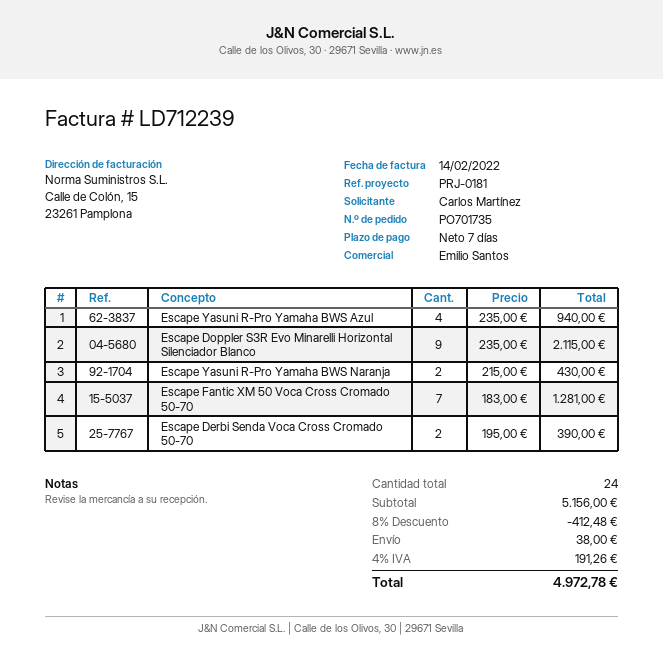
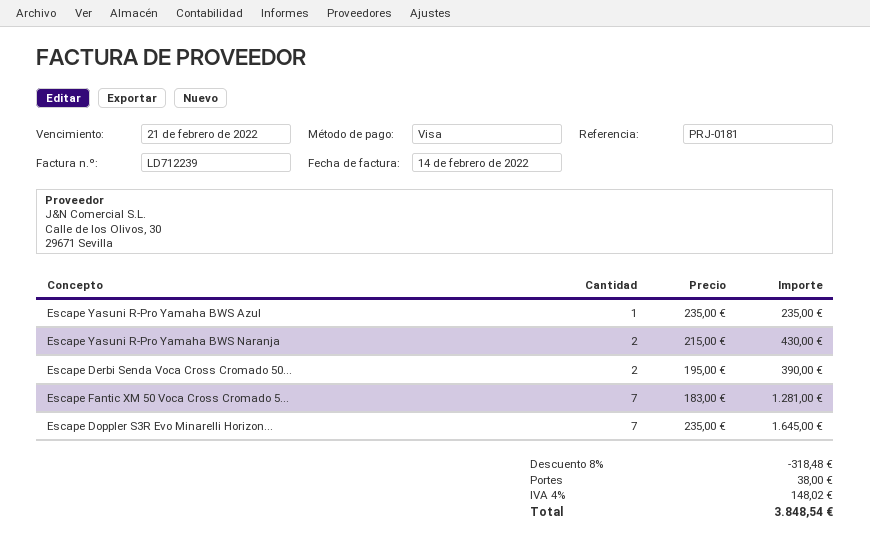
Escape Yasuni R-Pro Yamaha BWS Azul: 4 x 235.00 = 940.00 -> 1 x 235.00 = 235.00
Escape Doppler S3R Evo Minarelli Horizontal Silenciador Blanco: 9 x 235.00 = 2115.00 -> 7 x 235.00 = 1645.00
discount: 8% = 412.48 -> 8% = 318.48
tax: 4% = 191.26 -> 4% = 148.02
total: 4972.78 -> 3848.54

